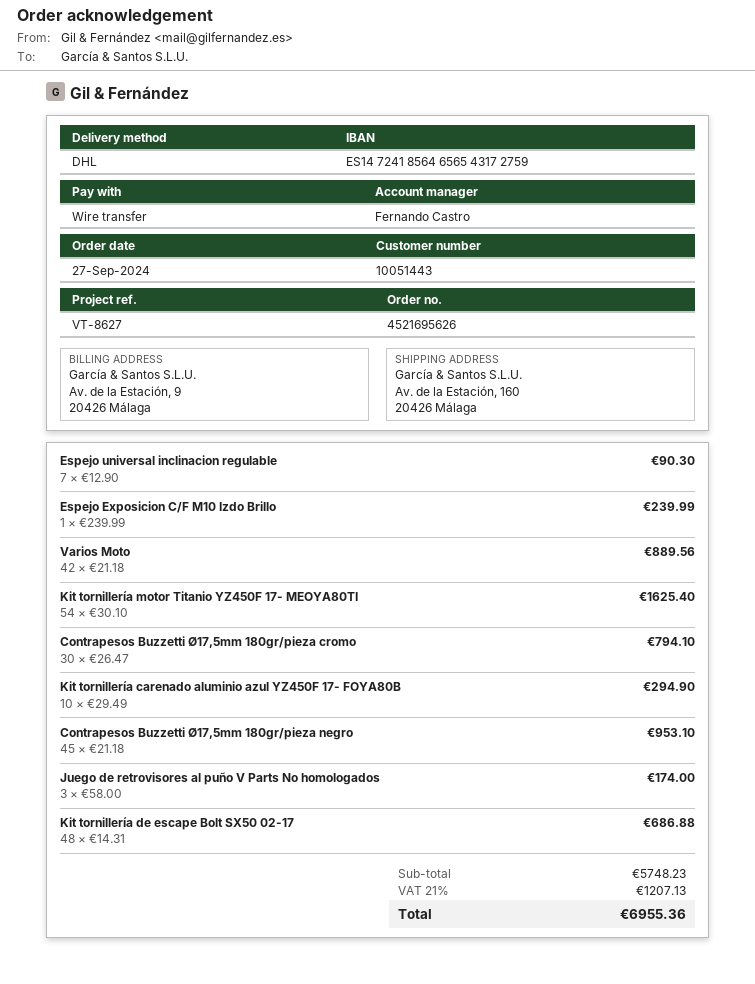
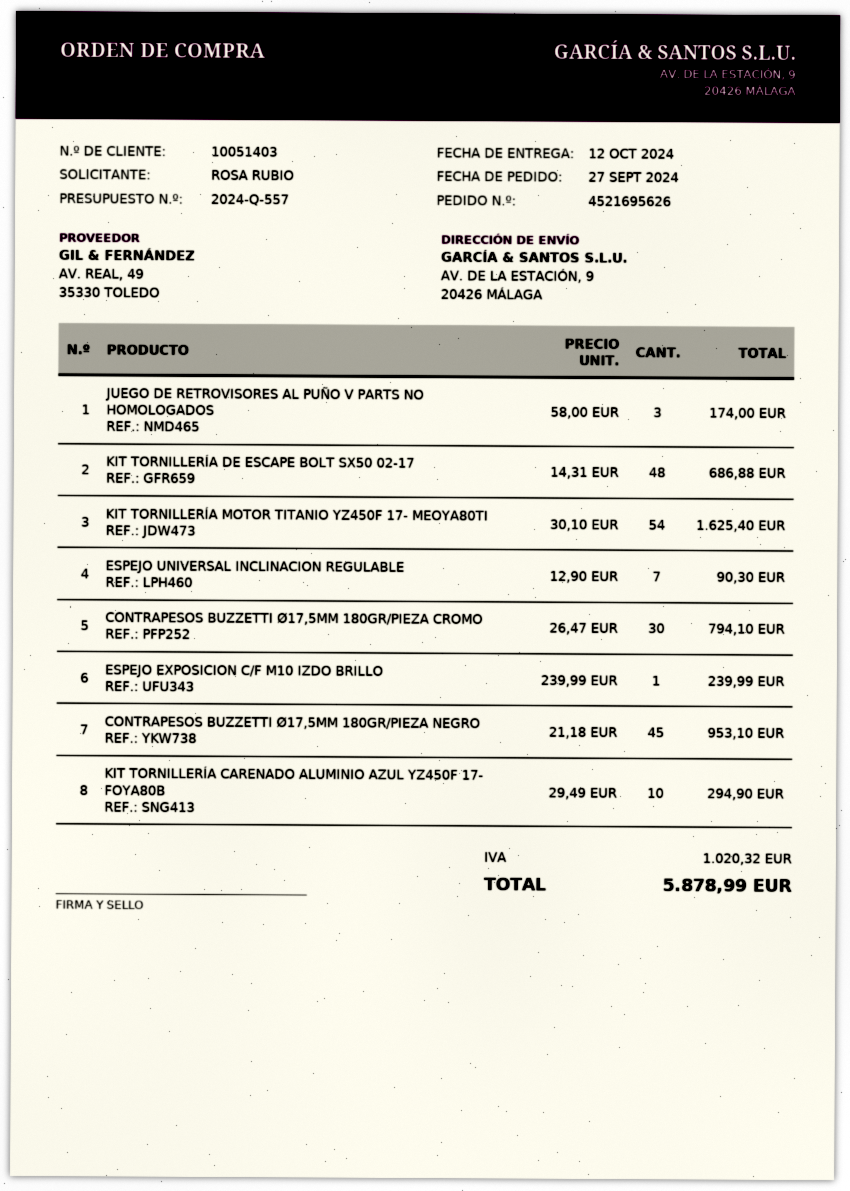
customer number: 10051443 -> 10051403
ship to: Av. de la Estación, 160, 20426 Málaga -> AV. DE LA ESTACIÓN, 9, 20426 MÁLAGA
Varios Moto: 42 x 21.18 = 889.56 -> none
tax: 1207.13 -> 1020.32
total: 6955.36 -> 5878.99

